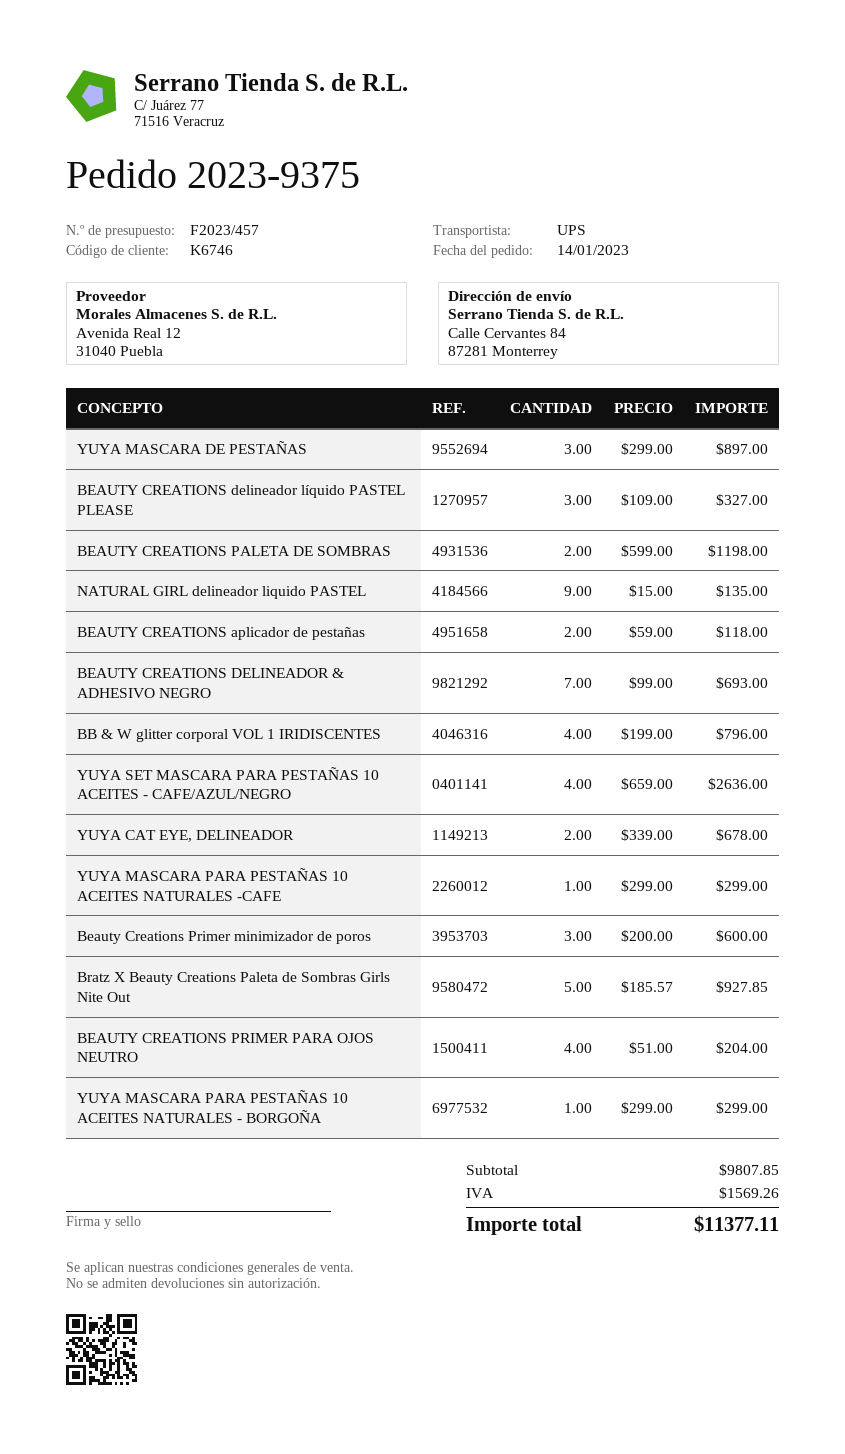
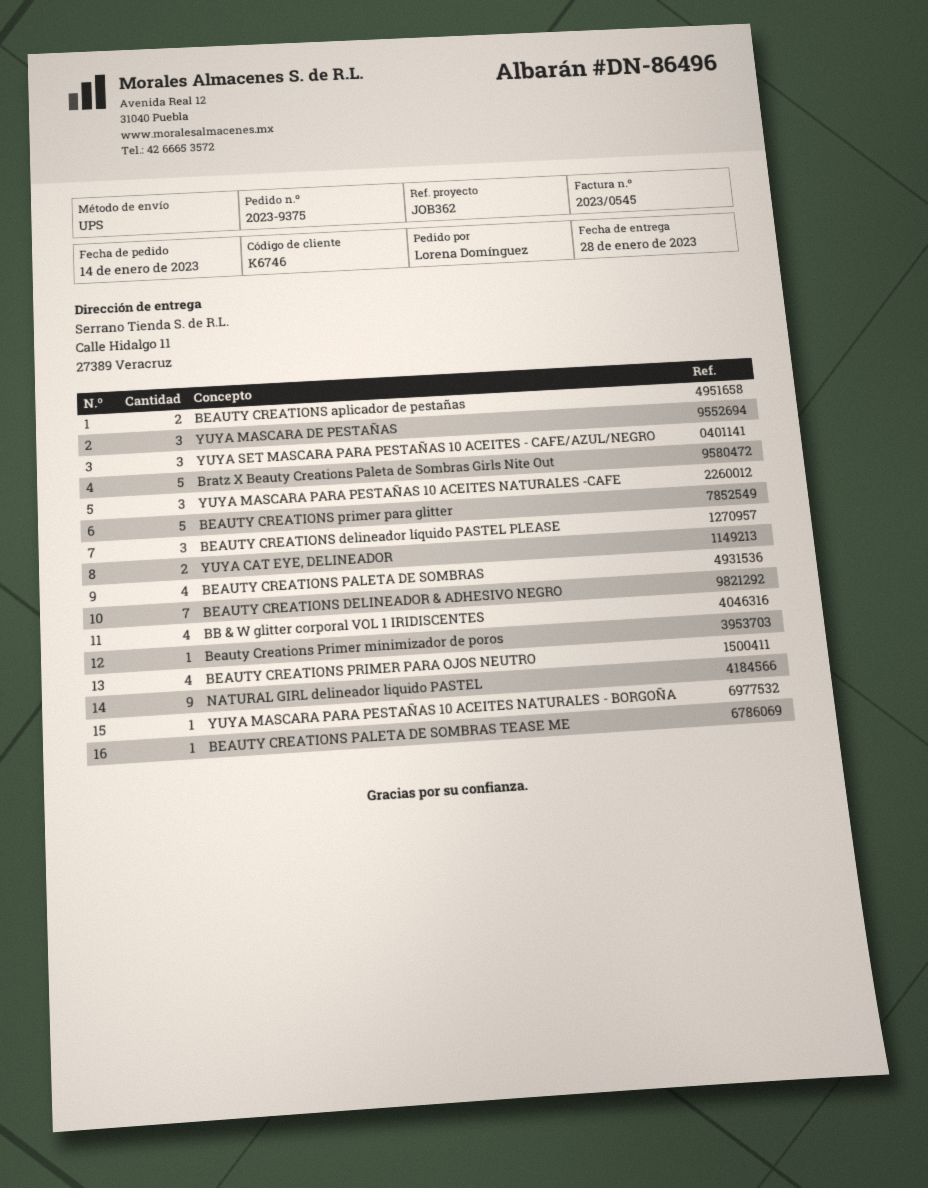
ship to: Calle Cervantes 84, 87281 Monterrey -> Calle Hidalgo 11, 27389 Veracruz
BEAUTY CREATIONS PALETA DE SOMBRAS: 2 -> 4
YUYA SET MASCARA PARA PESTAÑAS 10 ACEITES - CAFE/AZUL/NEGRO: 4 -> 3
YUYA MASCARA PARA PESTAÑAS 10 ACEITES NATURALES -CAFE: 1 -> 3
Beauty Creations Primer minimizador de poros: 3 -> 1
BEAUTY CREATIONS primer para glitter: none -> 5
BEAUTY CREATIONS PALETA DE SOMBRAS TEASE ME: none -> 1

